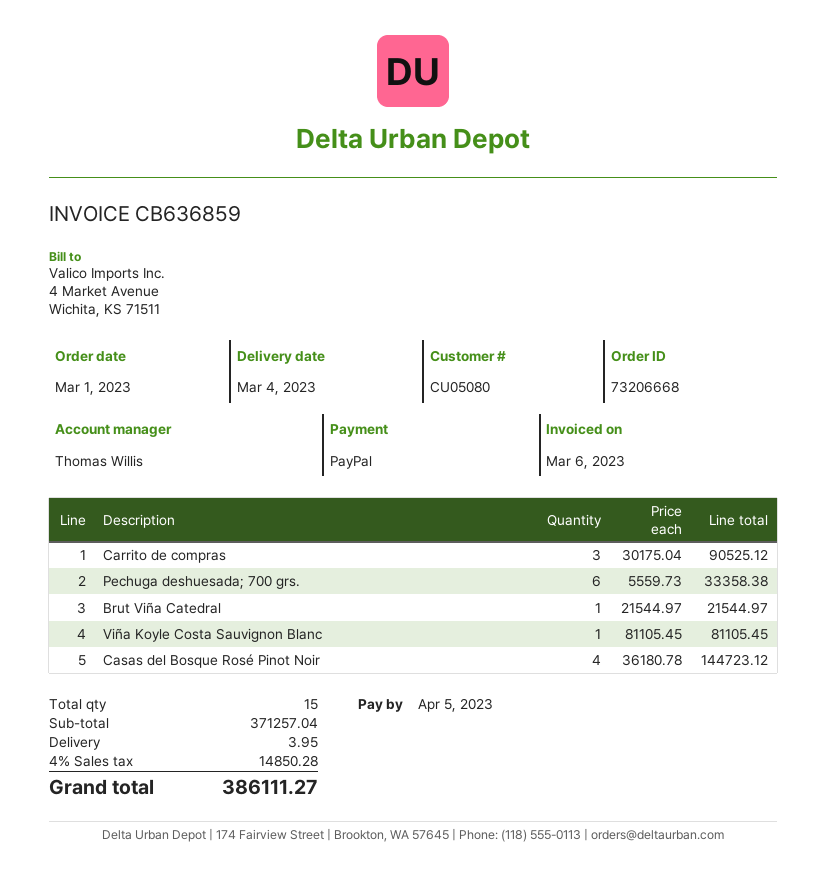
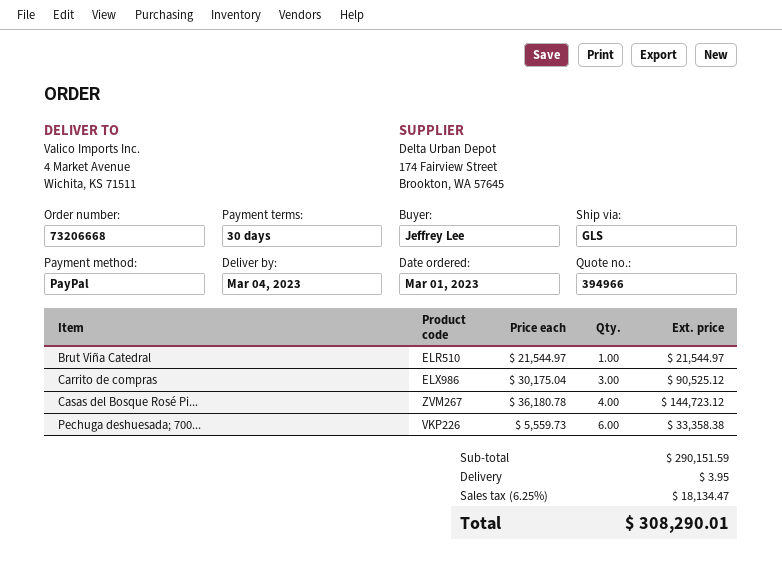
Viña Koyle Costa Sauvignon Blanc: 1 x 81105.45 = 81105.45 -> none
subtotal: 371257.04 -> 290151.59
tax: 4% = 14850.28 -> 6.25% = 18134.47
total: 386111.27 -> 308290.01

